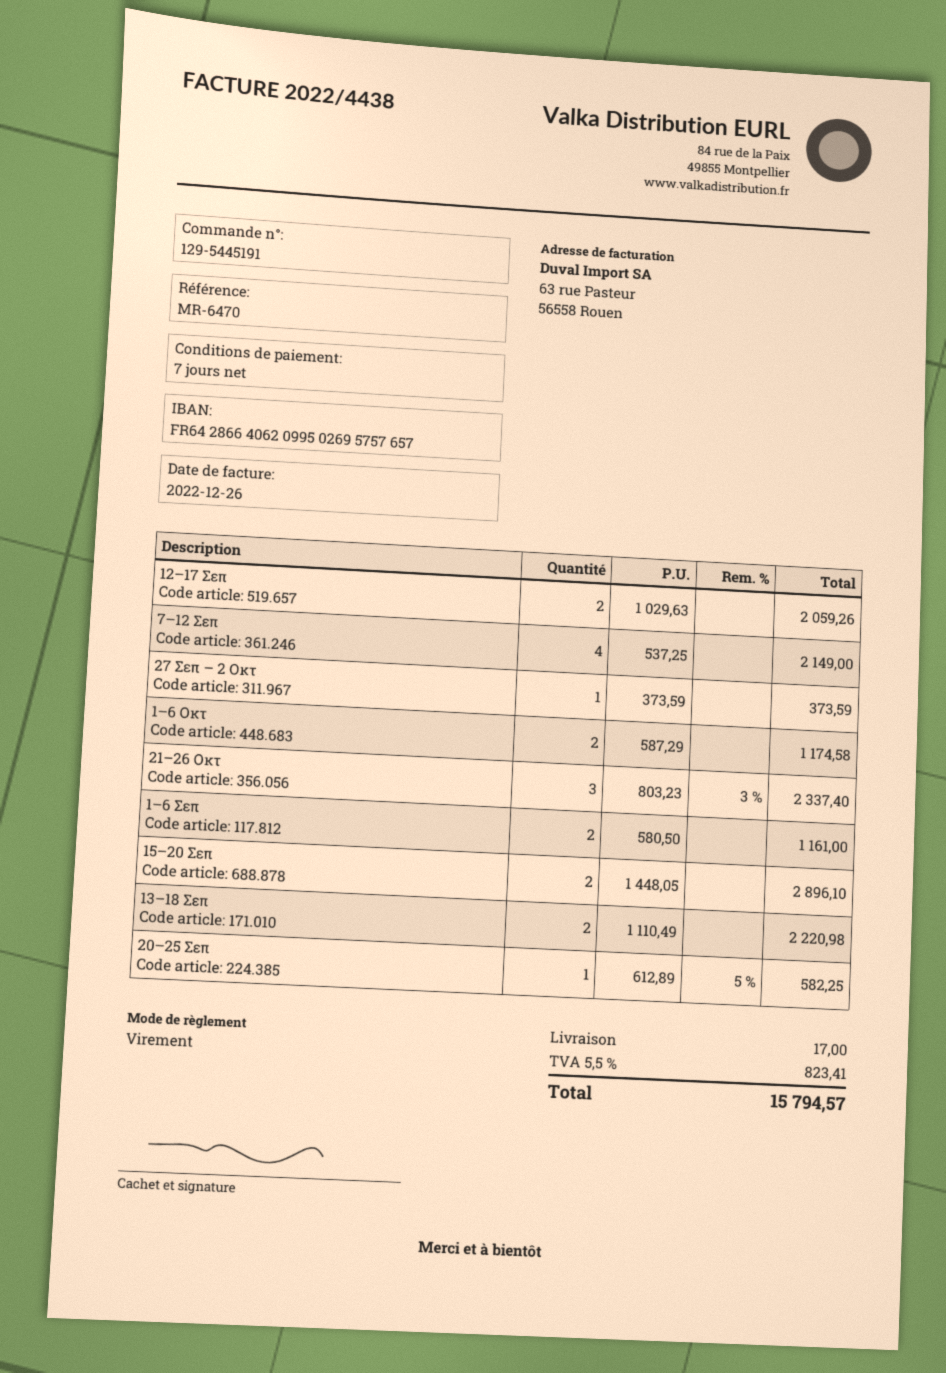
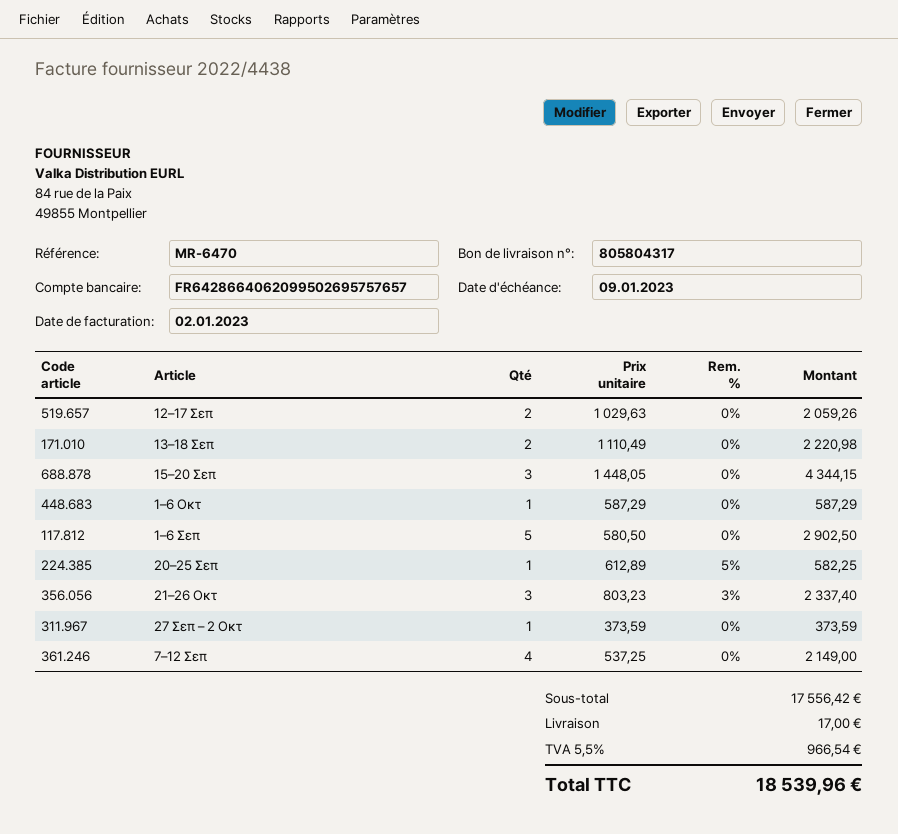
invoice date: 2022-12-26 -> 2023-01-02
1–6 Οκτ: 2 x 587.29 = 1174.58 -> 1 x 587.29 = 587.29
1–6 Σεπ: 2 x 580.50 = 1161.00 -> 5 x 580.50 = 2902.50
15–20 Σεπ: 2 x 1448.05 = 2896.10 -> 3 x 1448.05 = 4344.15
tax: 5.5% = 823.41 -> 5.5% = 966.54
total: 15794.57 -> 18539.96

